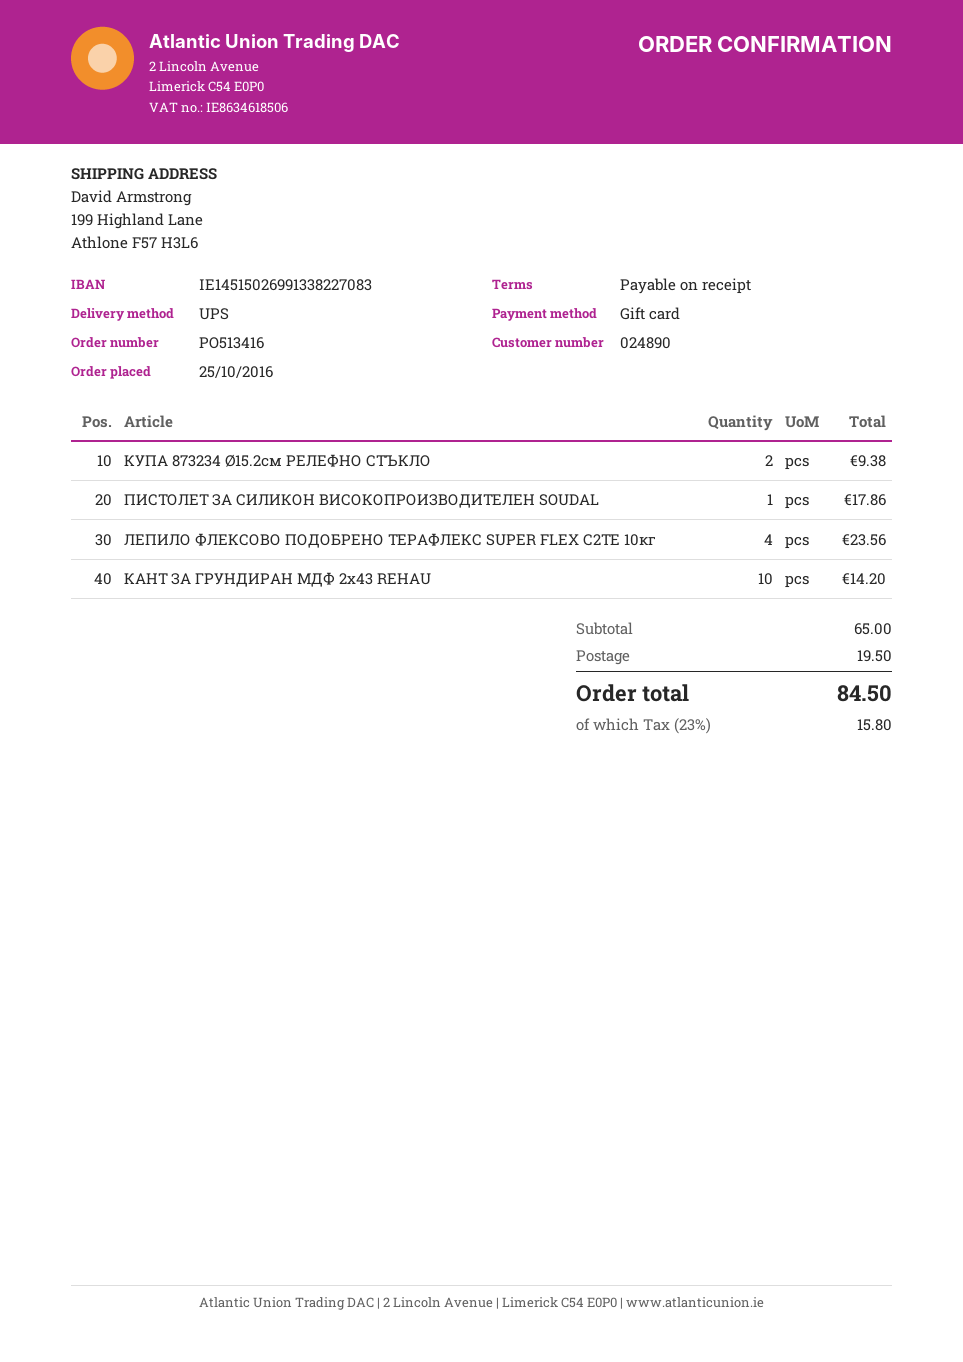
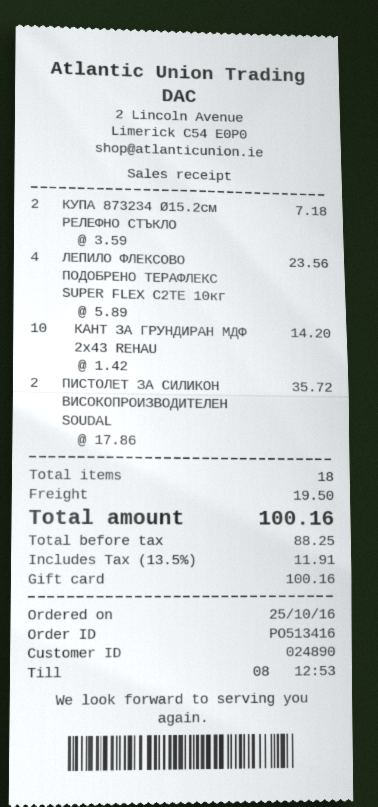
КУПА 873234 Ø15.2см РЕЛЕФНО СТЪКЛО: 2 for 9.38 -> 2 for 7.18
ПИСТОЛЕТ ЗА СИЛИКОН ВИСОКОПРОИЗВОДИТЕЛЕН SOUDAL: 1 for 17.86 -> 2 for 35.72
tax: 23% = 15.80 -> 13.5% = 11.91
total: 84.50 -> 100.16

